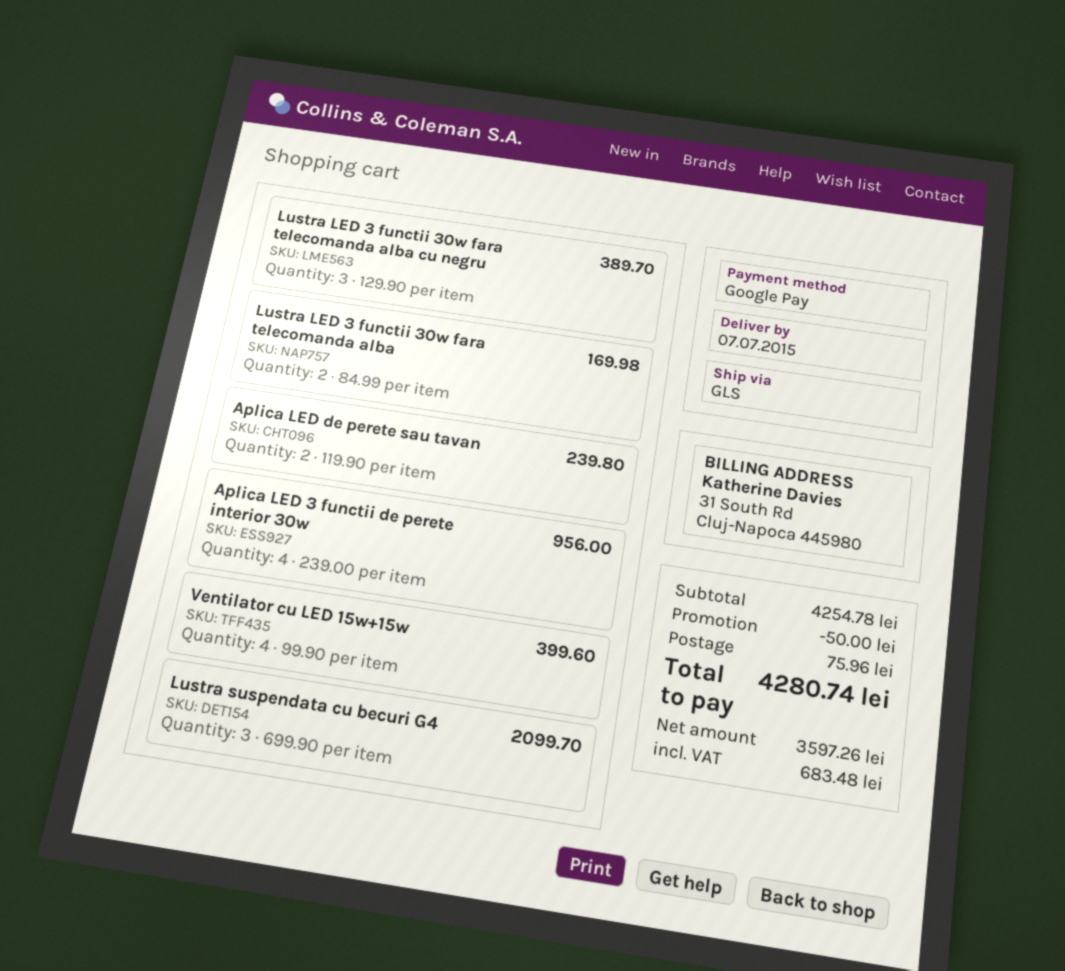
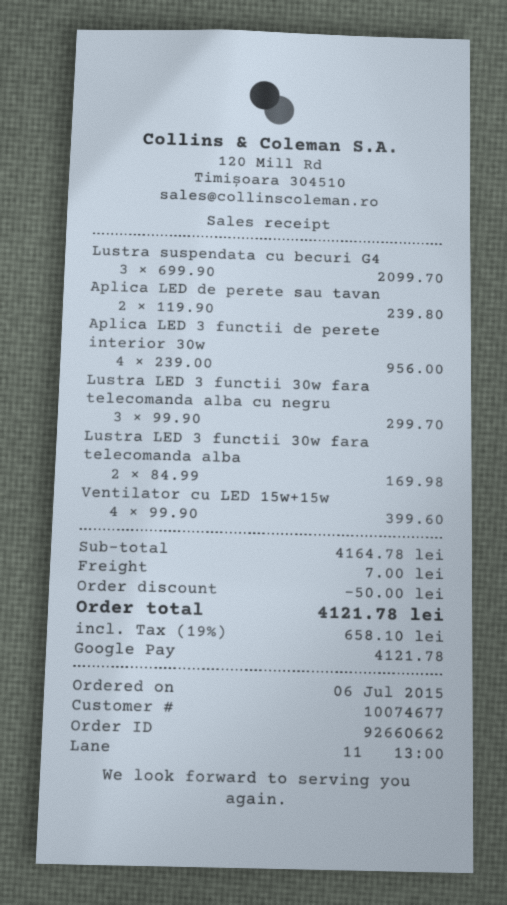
Lustra LED 3 functii 30w fara telecomanda alba cu negru: 3 x 129.90 = 389.70 -> 3 x 99.90 = 299.70
subtotal: 4254.78 -> 4164.78
shipping: 75.96 -> 7.00
tax: 683.48 -> 658.10
total: 4280.74 -> 4121.78

